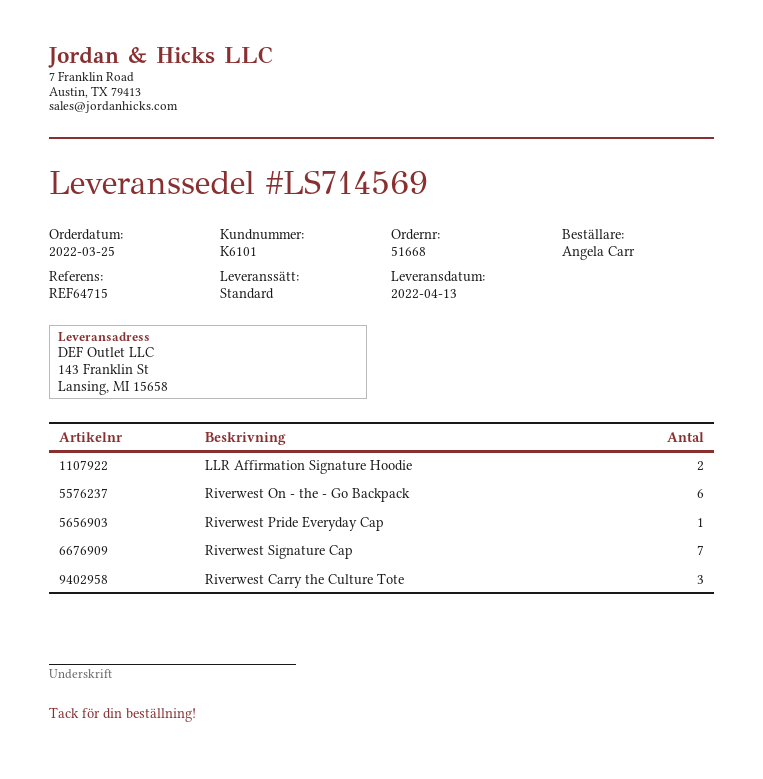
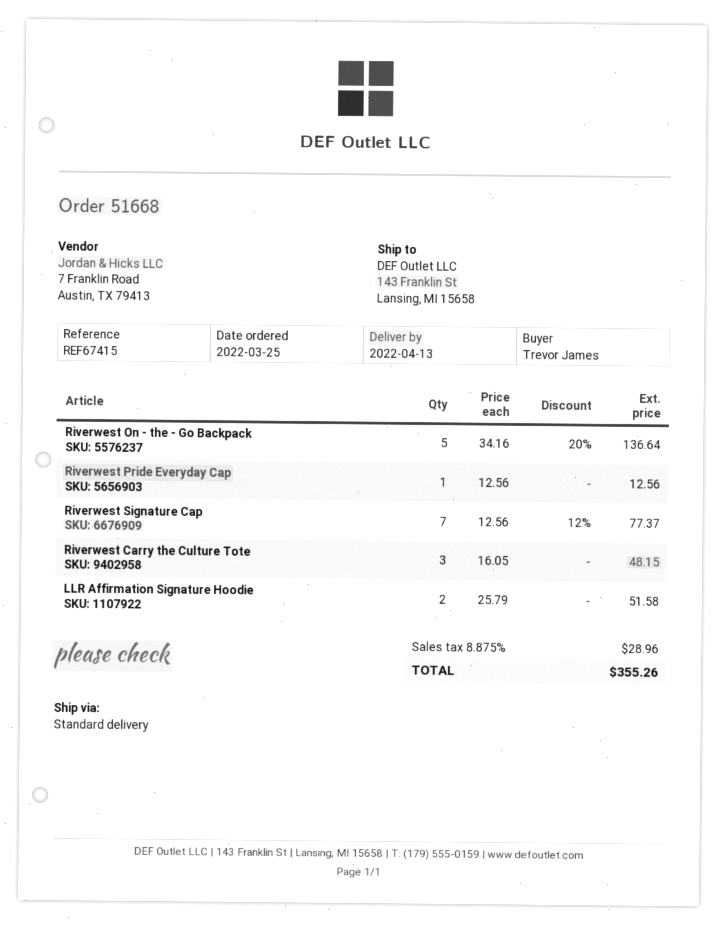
reference: REF64715 -> REF67415
ordered by: Angela Carr -> Trevor James
Riverwest On - the - Go Backpack: 6 -> 5

